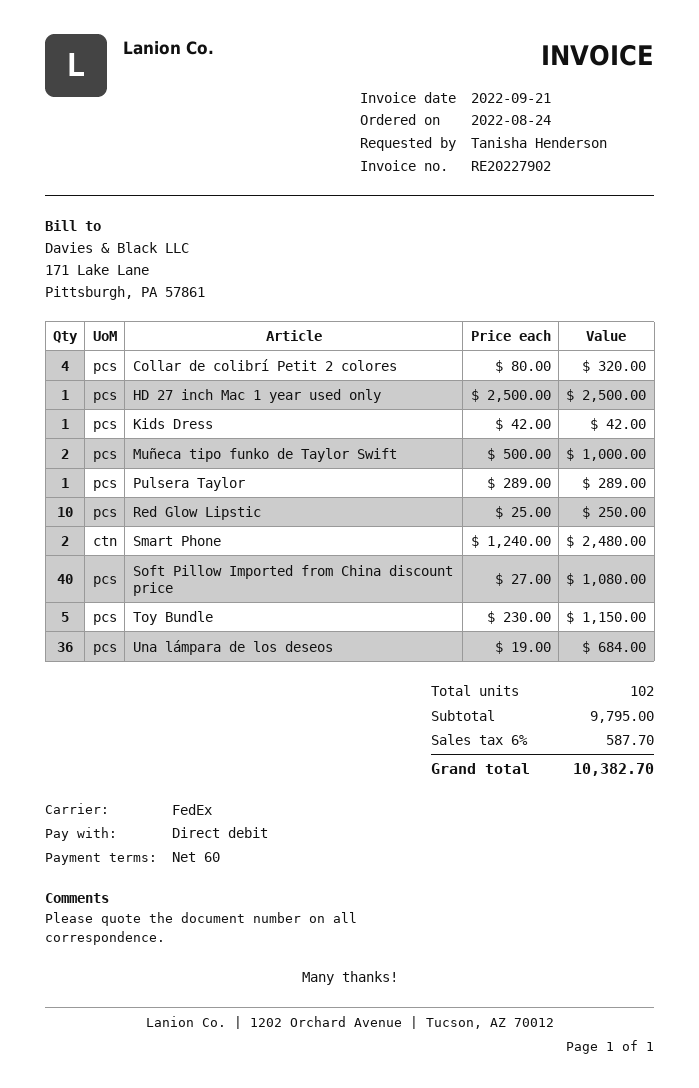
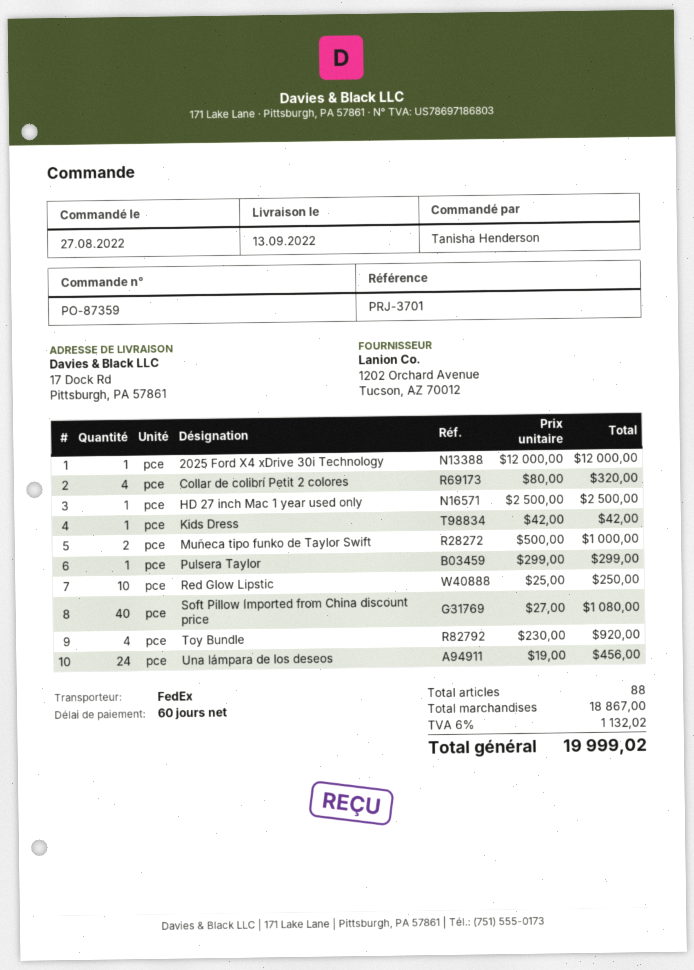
order date: 2022-08-24 -> 2022-08-27
Pulsera Taylor: 1 x 289.00 = 289.00 -> 1 x 299.00 = 299.00
Smart Phone: 2 x 1240.00 = 2480.00 -> none
Toy Bundle: 5 x 230.00 = 1150.00 -> 4 x 230.00 = 920.00
Una lámpara de los deseos: 36 x 19.00 = 684.00 -> 24 x 19.00 = 456.00
2025 Ford X4 xDrive 30i Technology: none -> 1 x 12000.00 = 12000.00
total quantity: 102 -> 88
subtotal: 9795.00 -> 18867.00
tax: 6% = 587.70 -> 6% = 1132.02
total: 10382.70 -> 19999.02

